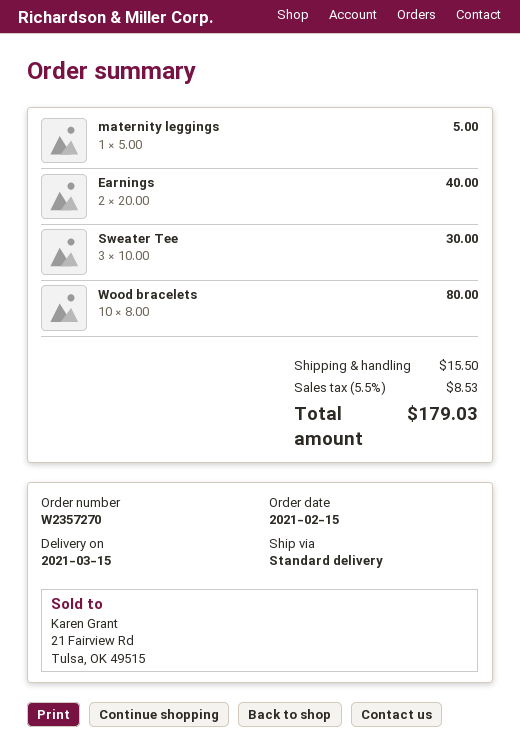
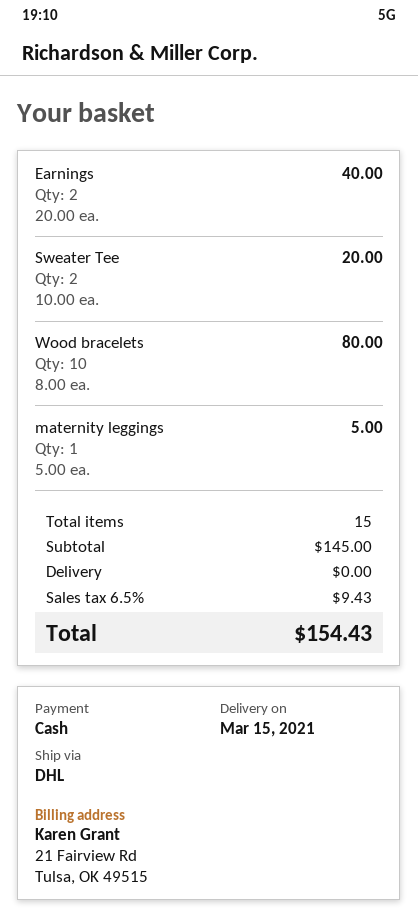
shipping method: standard -> DHL
Sweater Tee: 3 x 10.00 = 30.00 -> 2 x 10.00 = 20.00
shipping: 15.50 -> 0.00
tax: 5.5% = 8.53 -> 6.5% = 9.43
total: 179.03 -> 154.43

